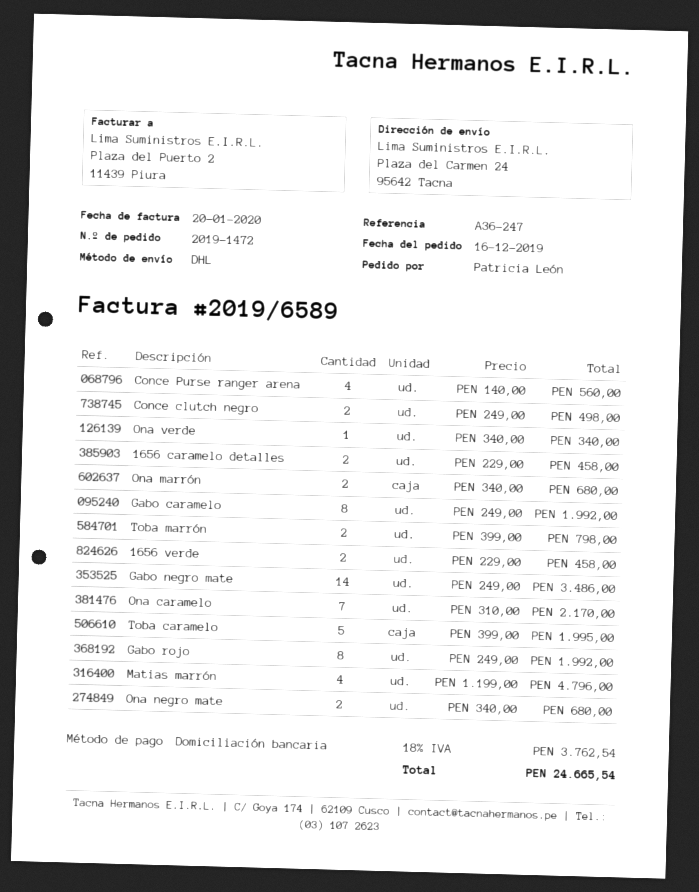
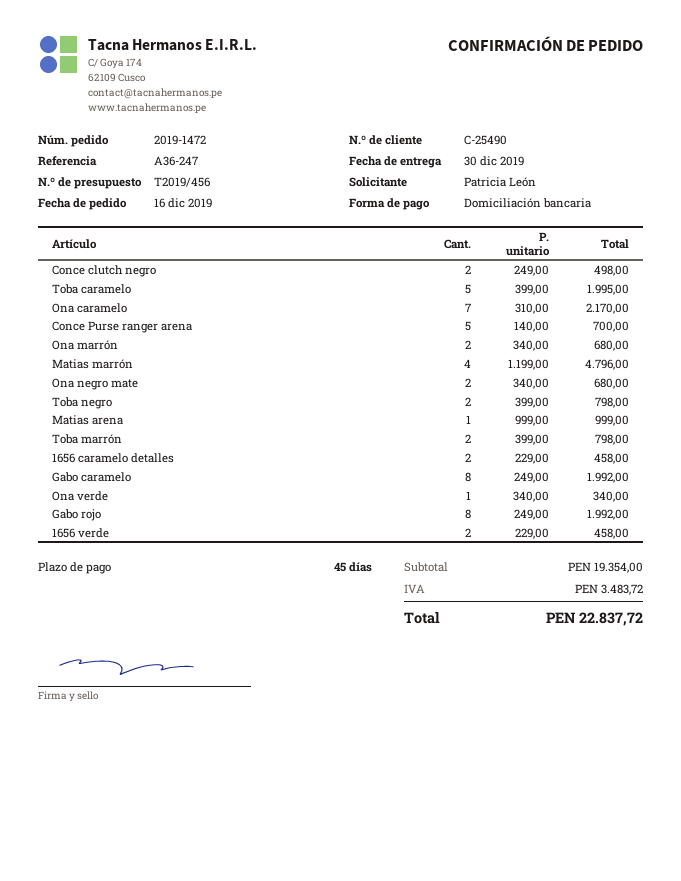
Conce Purse ranger arena: 4 x 140.00 = 560.00 -> 5 x 140.00 = 700.00
Gabo negro mate: 14 x 249.00 = 3486.00 -> none
Toba negro: none -> 2 x 399.00 = 798.00
Matias arena: none -> 1 x 999.00 = 999.00
tax: 3762.54 -> 3483.72
total: 24665.54 -> 22837.72

